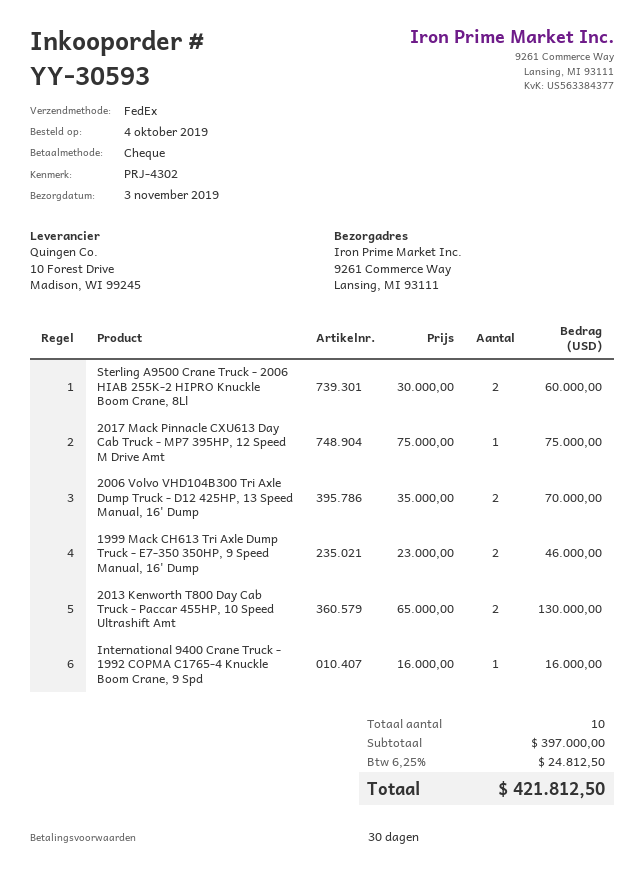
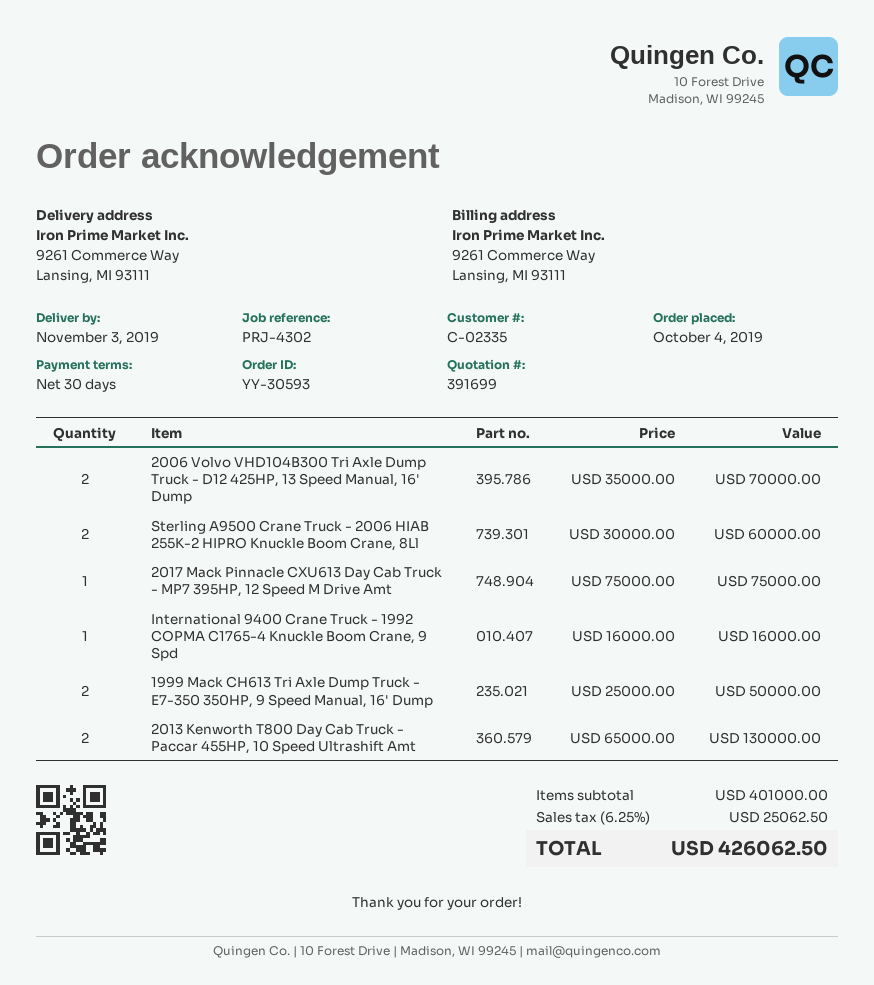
1999 Mack CH613 Tri Axle Dump Truck - E7-350 350HP, 9 Speed Manual, 16' Dump: 2 x 23000.00 = 46000.00 -> 2 x 25000.00 = 50000.00
subtotal: 397000.00 -> 401000.00
tax: 6.25% = 24812.50 -> 6.25% = 25062.50
total: 421812.50 -> 426062.50

